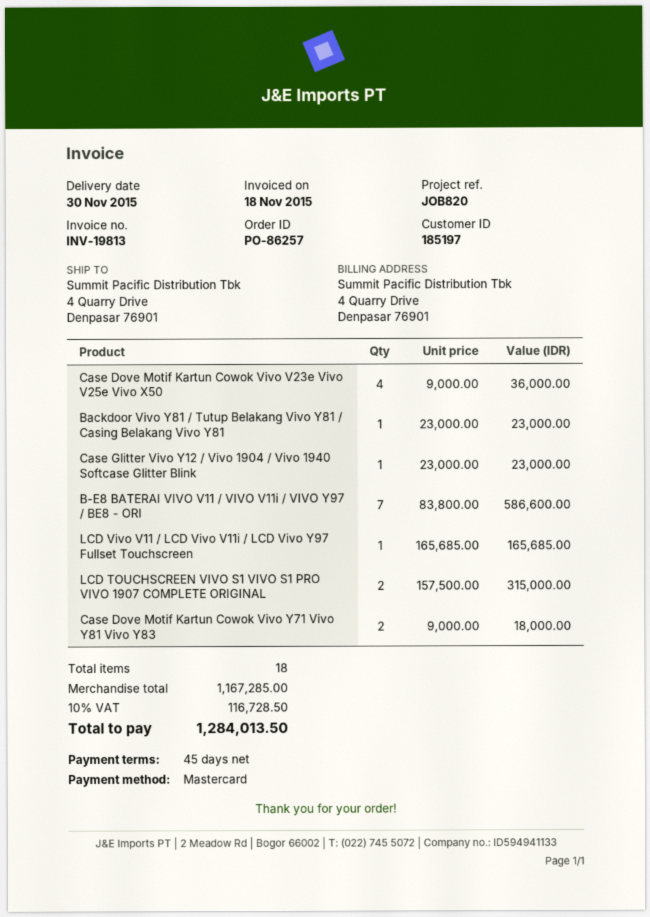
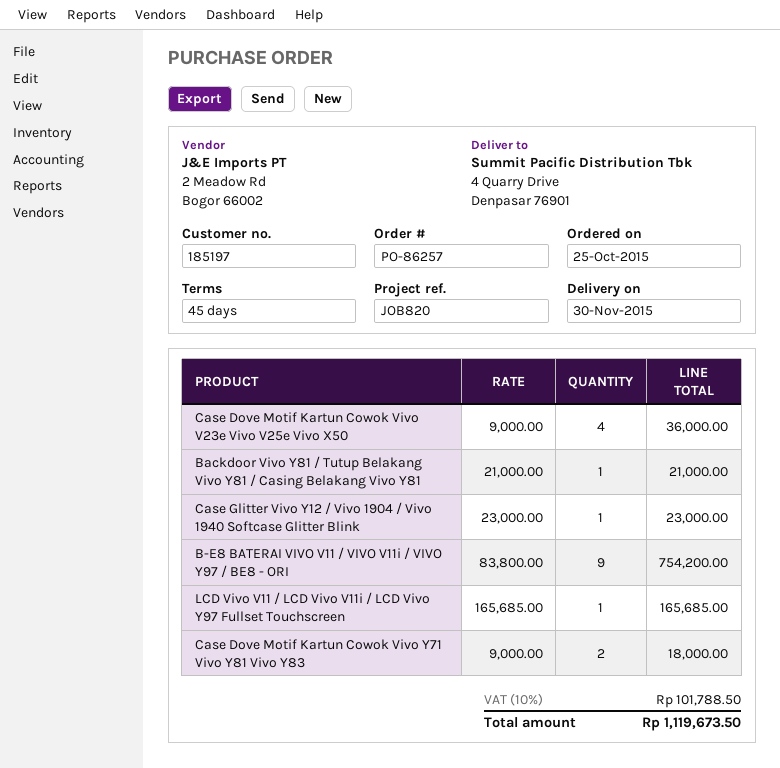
Backdoor Vivo Y81 / Tutup Belakang Vivo Y81 / Casing Belakang Vivo Y81: 1 x 23000.00 = 23000.00 -> 1 x 21000.00 = 21000.00
B-E8 BATERAI VIVO V11 / VIVO V11i / VIVO Y97 / BE8 - ORI: 7 x 83800.00 = 586600.00 -> 9 x 83800.00 = 754200.00
LCD TOUCHSCREEN VIVO S1 VIVO S1 PRO VIVO 1907 COMPLETE ORIGINAL: 2 x 157500.00 = 315000.00 -> none
tax: 10% = 116728.50 -> 10% = 101788.50
total: 1284013.50 -> 1119673.50

